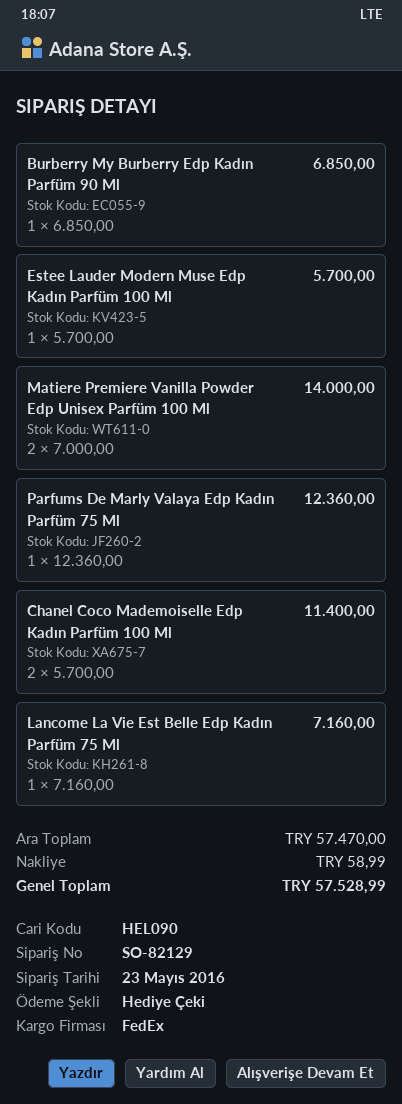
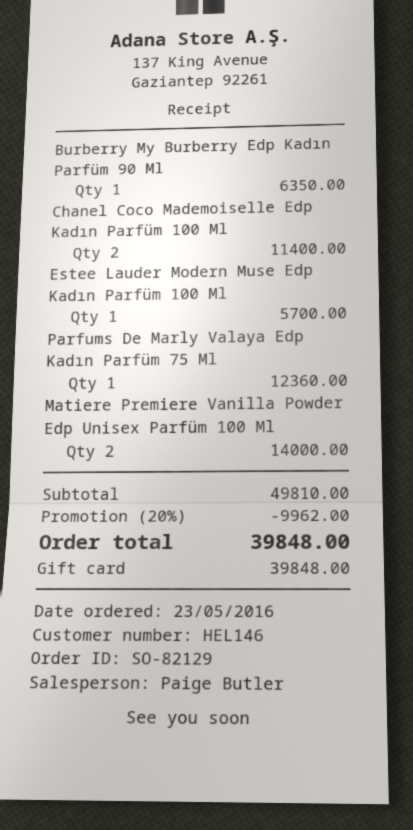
customer number: HEL090 -> HEL146
Burberry My Burberry Edp Kadın Parfüm 90 Ml: 1 for 6850.00 -> 1 for 6350.00
Lancome La Vie Est Belle Edp Kadın Parfüm 75 Ml: 1 for 7160.00 -> none
subtotal: 57470.00 -> 49810.00
discount: none -> 20% = 9962.00
shipping: 58.99 -> none
total: 57528.99 -> 39848.00

